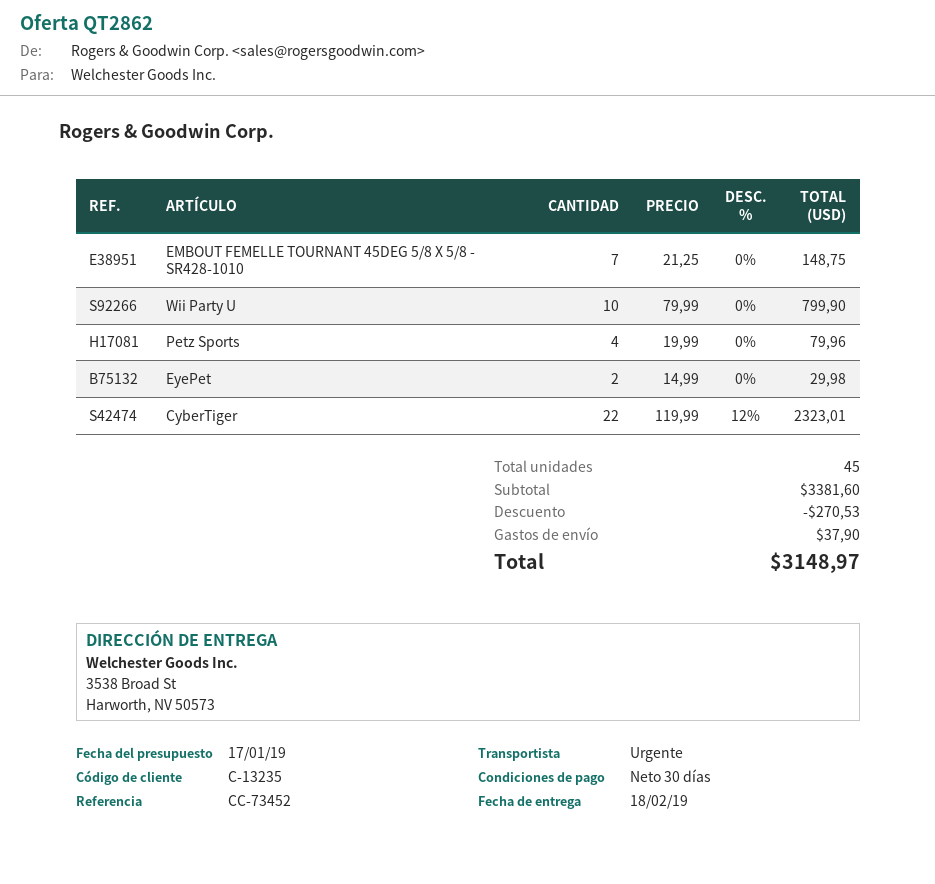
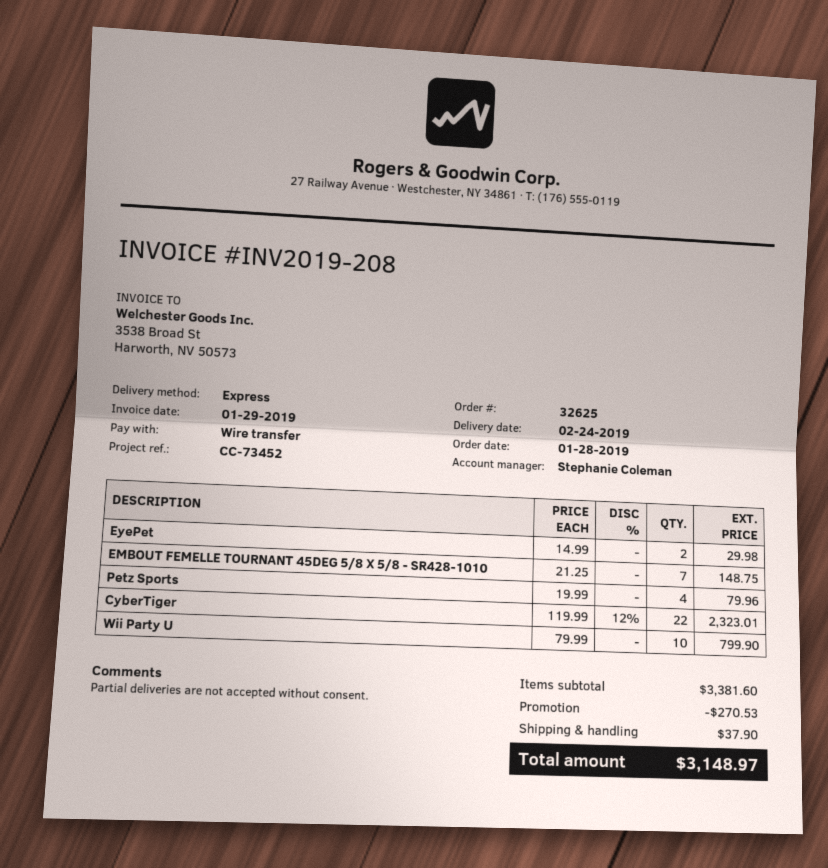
delivery date: 2019-02-18 -> 2019-02-24

